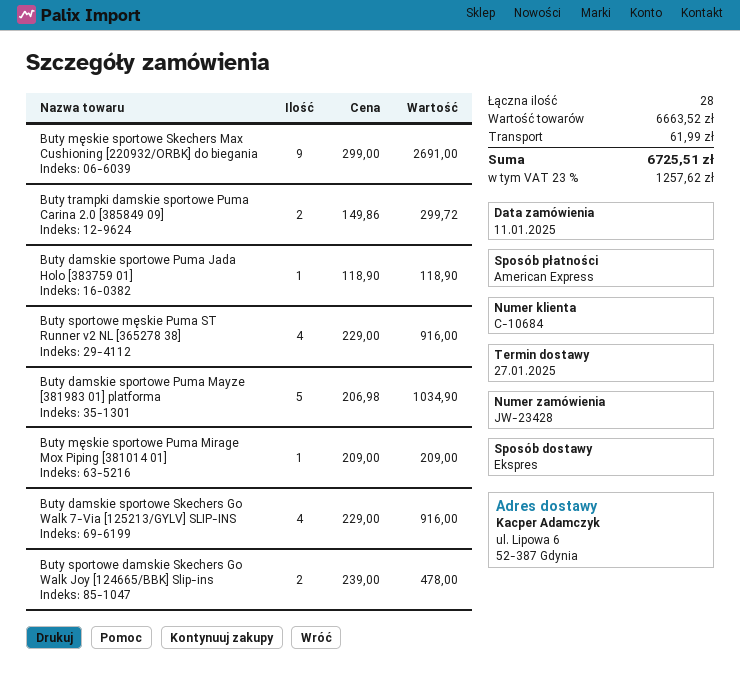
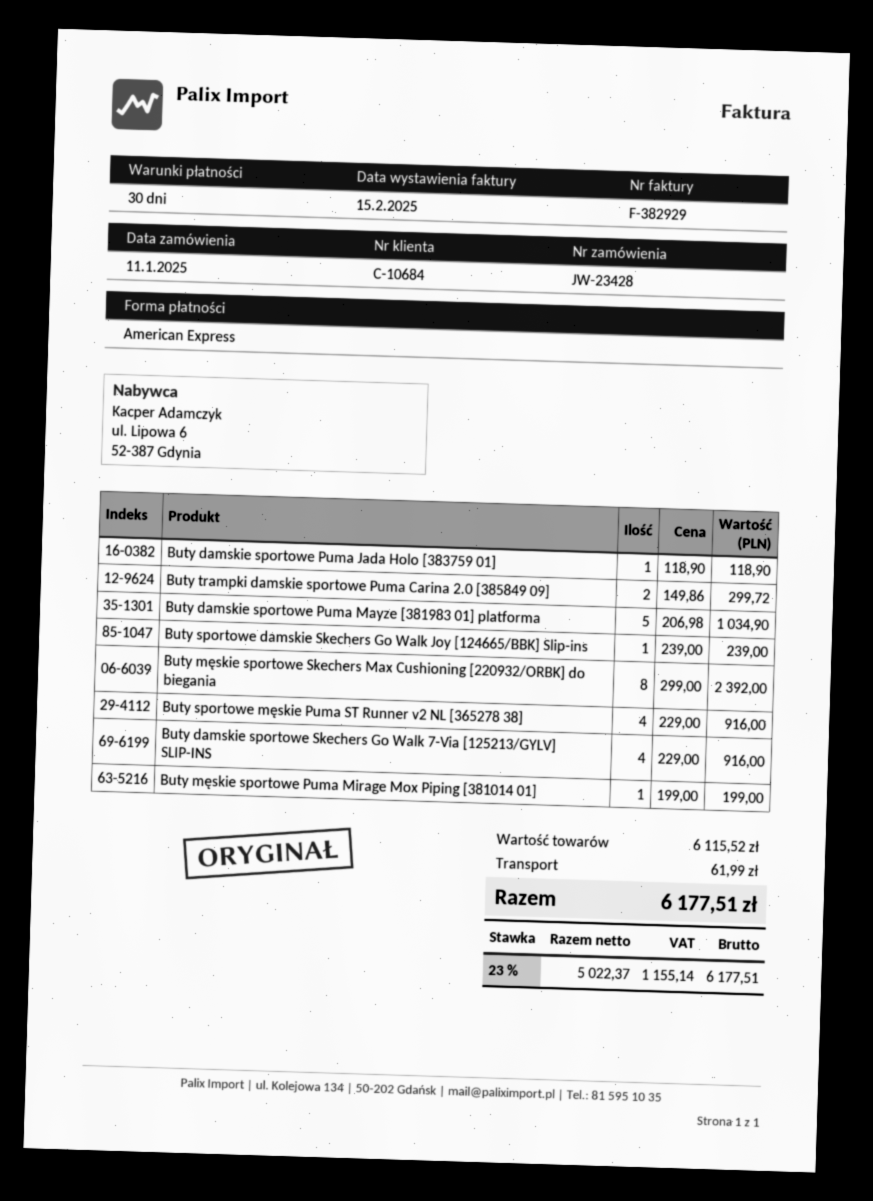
Buty męskie sportowe Skechers Max Cushioning [220932/ORBK] do biegania: 9 x 299.00 = 2691.00 -> 8 x 299.00 = 2392.00
Buty męskie sportowe Puma Mirage Mox Piping [381014 01]: 1 x 209.00 = 209.00 -> 1 x 199.00 = 199.00
Buty sportowe damskie Skechers Go Walk Joy [124665/BBK] Slip-ins: 2 x 239.00 = 478.00 -> 1 x 239.00 = 239.00
subtotal: 6663.52 -> 6115.52
tax: 23% = 1257.62 -> 23% = 1155.14
total: 6725.51 -> 6177.51

